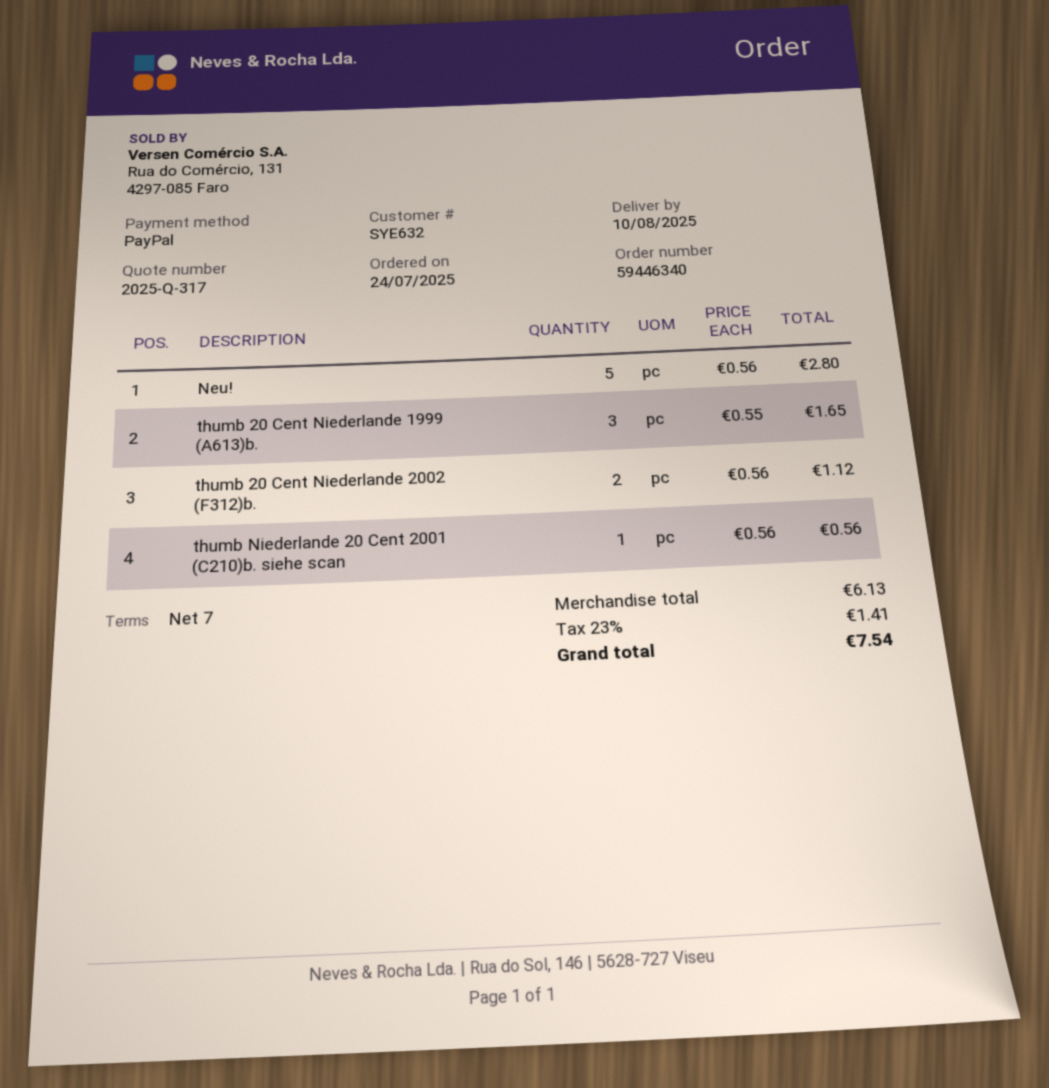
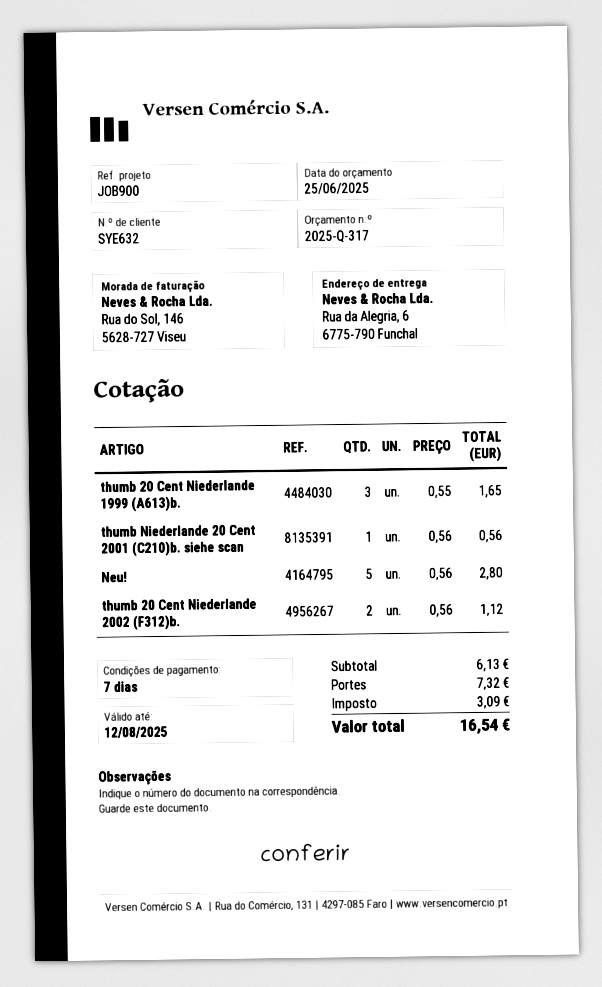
shipping: none -> 7.32
tax: 1.41 -> 3.09
total: 7.54 -> 16.54

